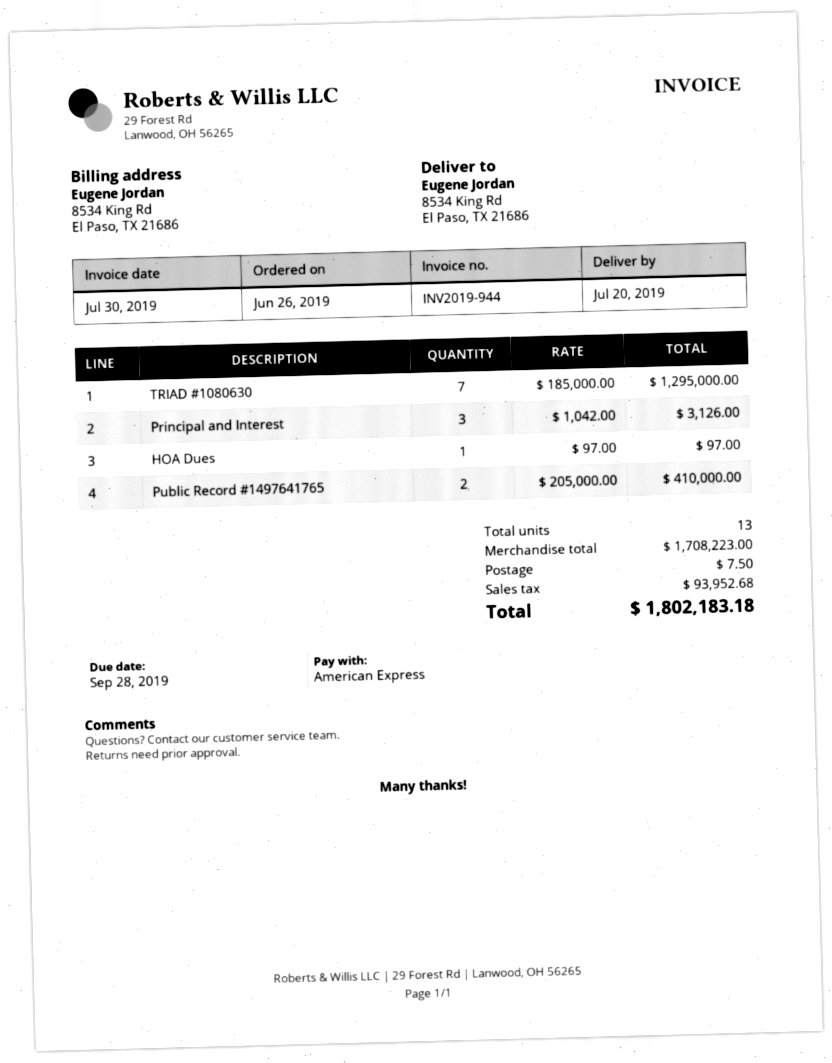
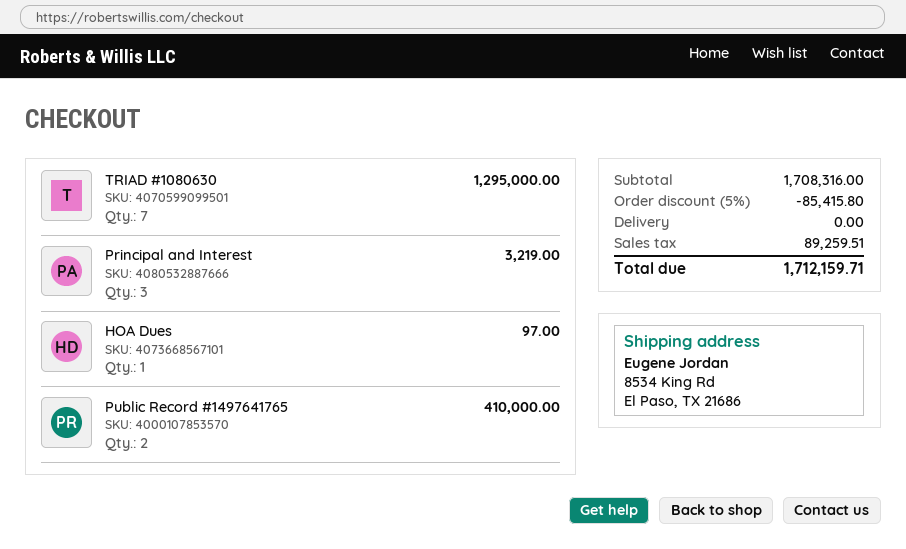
Principal and Interest: 3 for 3126.00 -> 3 for 3219.00
subtotal: 1708223.00 -> 1708316.00
discount: none -> 5% = 85415.80
shipping: 7.50 -> 0.00
tax: 93952.68 -> 89259.51
total: 1802183.18 -> 1712159.71

